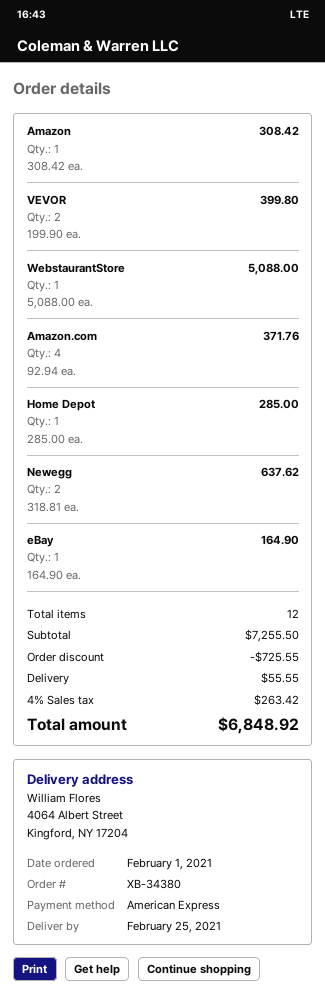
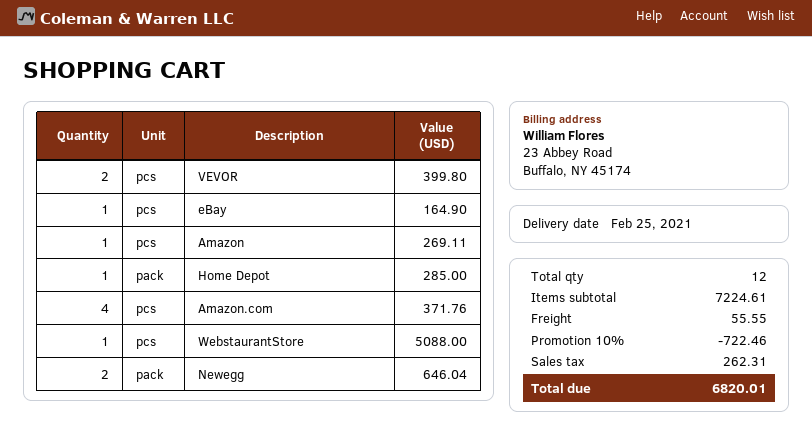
Amazon: 1 for 308.42 -> 1 for 269.11
Newegg: 2 for 637.62 -> 2 for 646.04
subtotal: 7255.50 -> 7224.61
discount: 725.55 -> 722.46
tax: 263.42 -> 262.31
total: 6848.92 -> 6820.01

